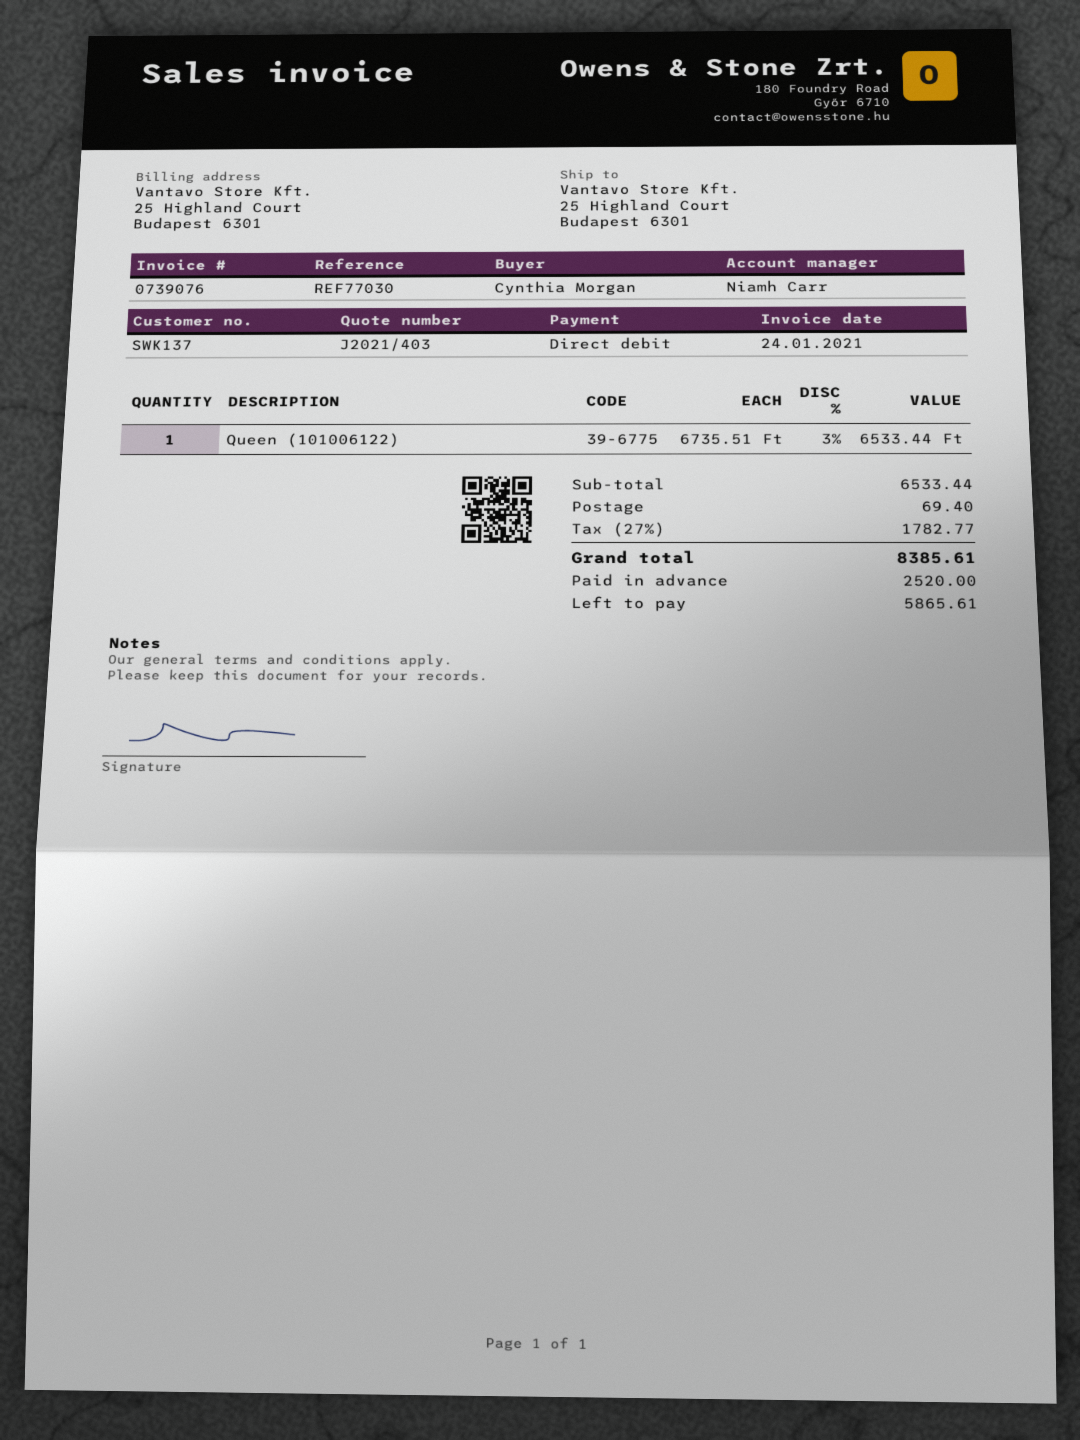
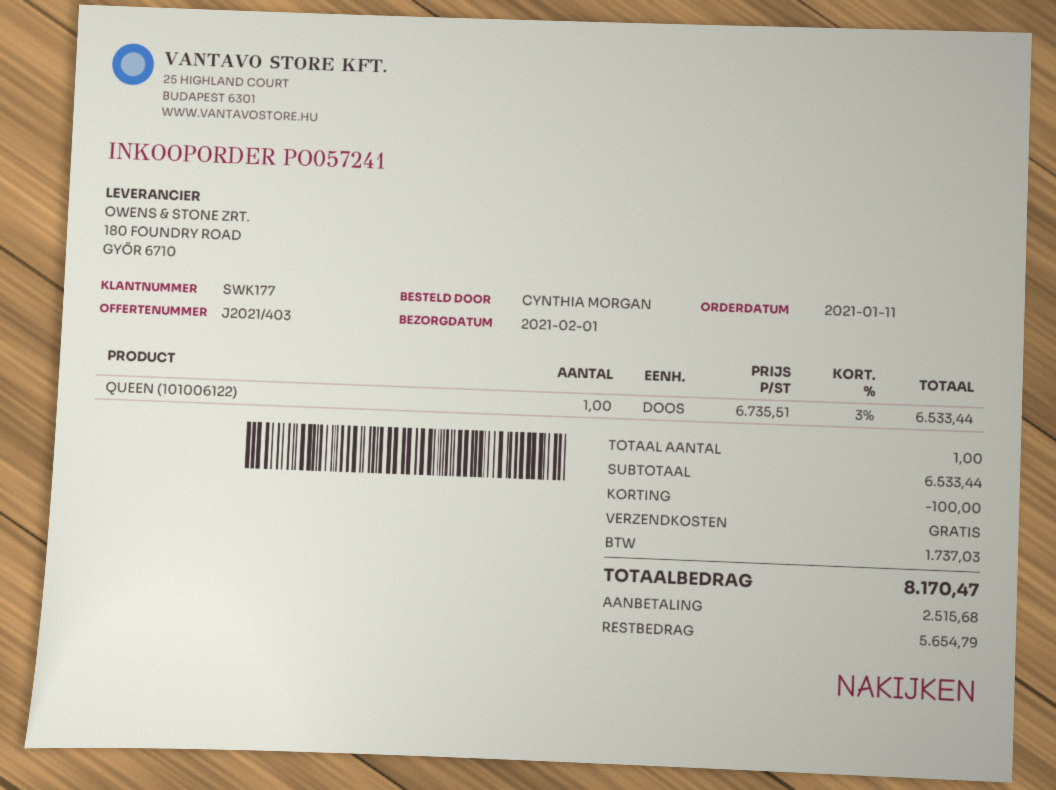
customer number: SWK137 -> SWK177
discount: none -> 100.00
shipping: 69.40 -> 0.00
tax: 1782.77 -> 1737.03
total: 8385.61 -> 8170.47
deposit: 2520.00 -> 2515.68
balance: 5865.61 -> 5654.79

